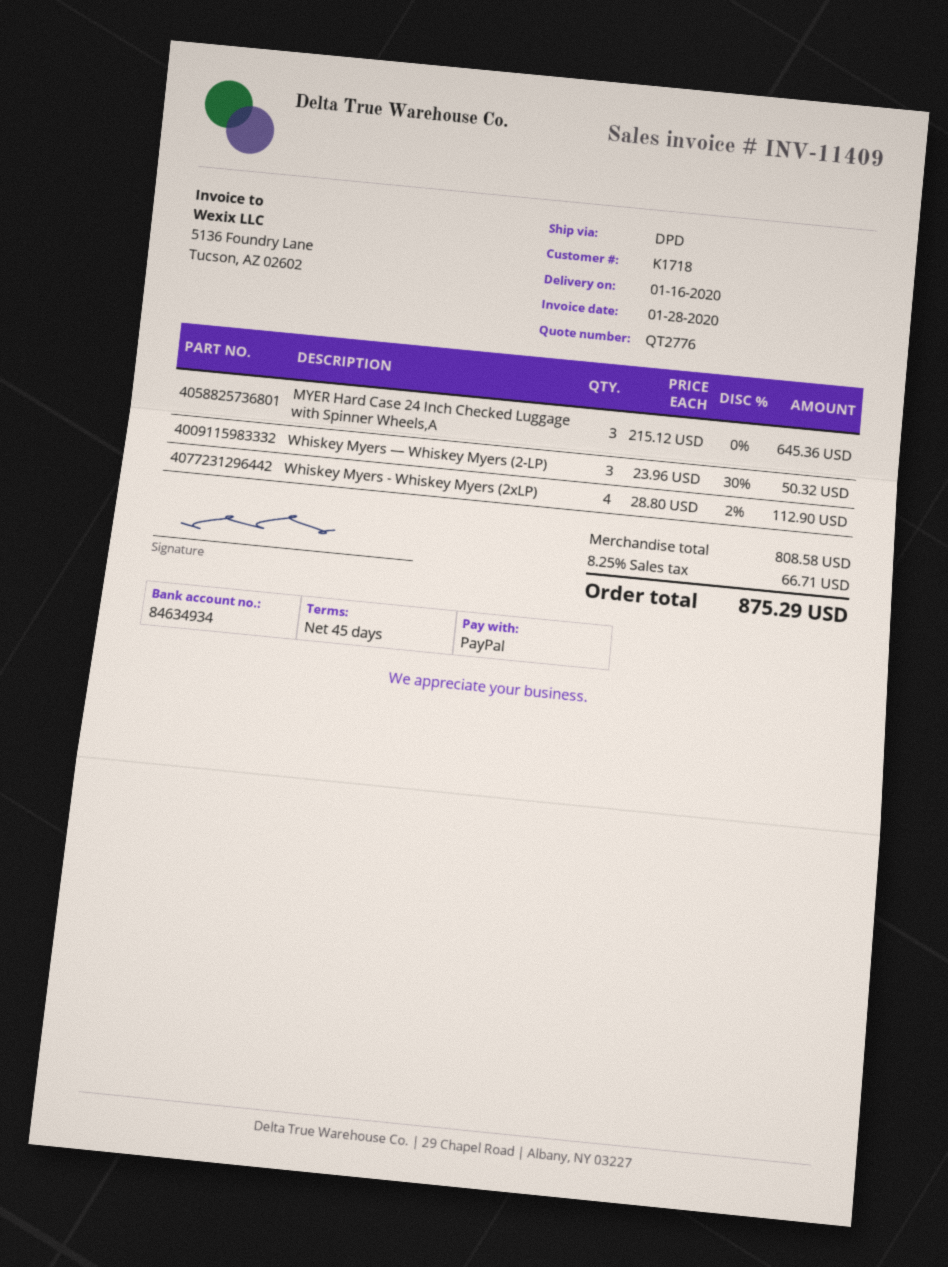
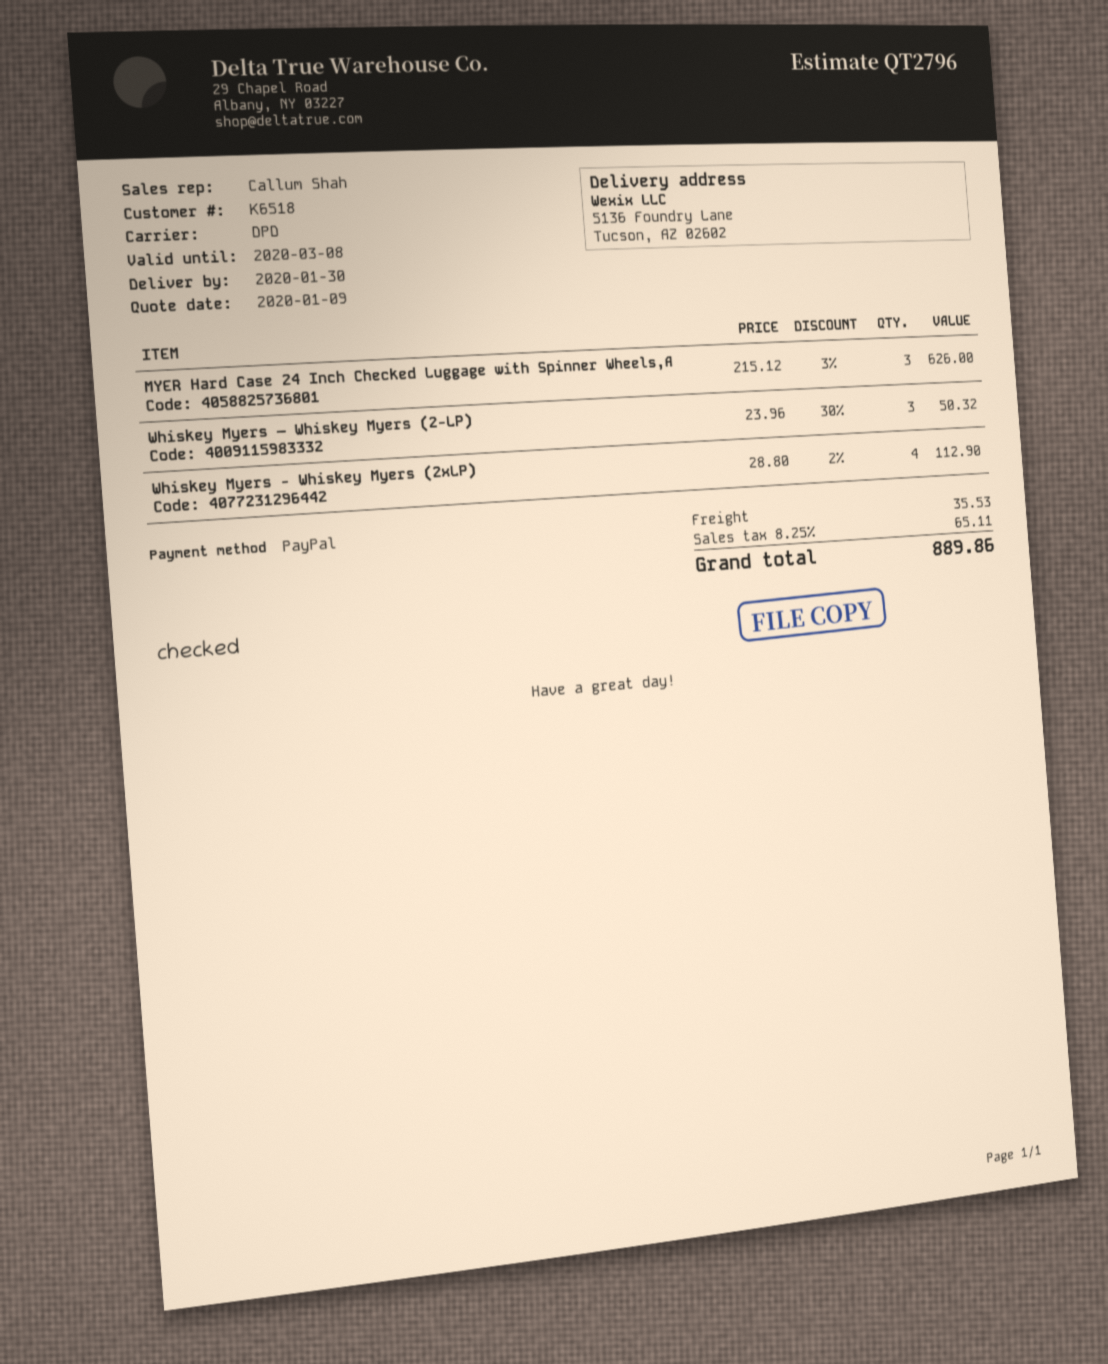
quote number: QT2776 -> QT2796
delivery date: 2020-01-16 -> 2020-01-30
customer number: K1718 -> K6518
MYER Hard Case 24 Inch Checked Luggage with Spinner Wheels,A: 3 x 215.12 = 645.36 -> 3 x 215.12 - 3% = 626.00
shipping: none -> 35.53
tax: 8.25% = 66.71 -> 8.25% = 65.11
total: 875.29 -> 889.86

